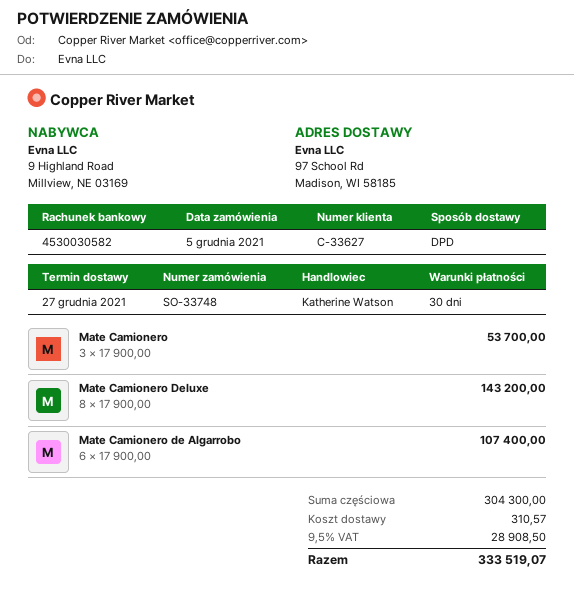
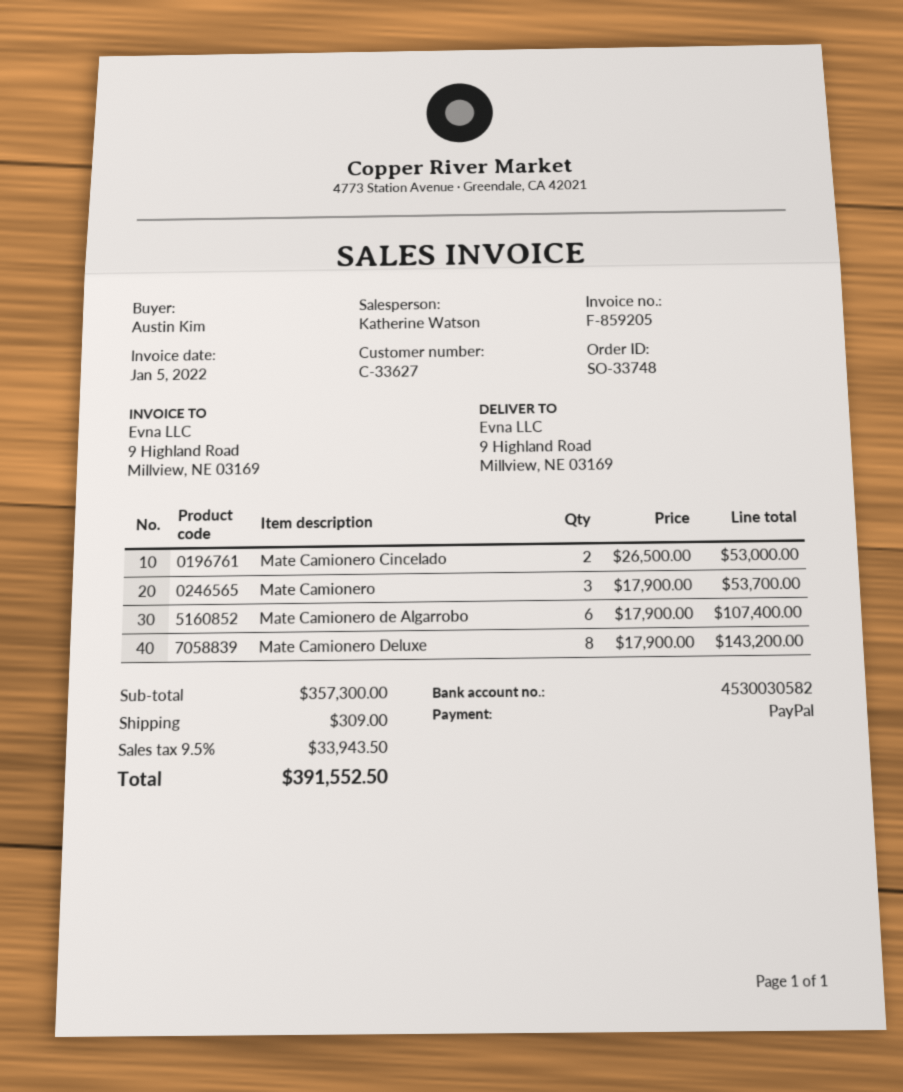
ship to: 97 School Rd, Madison, WI 58185 -> 9 Highland Road, Millview, NE 03169
Mate Camionero Cincelado: none -> 2 x 26500.00 = 53000.00
subtotal: 304300.00 -> 357300.00
shipping: 310.57 -> 309.00
tax: 9.5% = 28908.50 -> 9.5% = 33943.50
total: 333519.07 -> 391552.50

